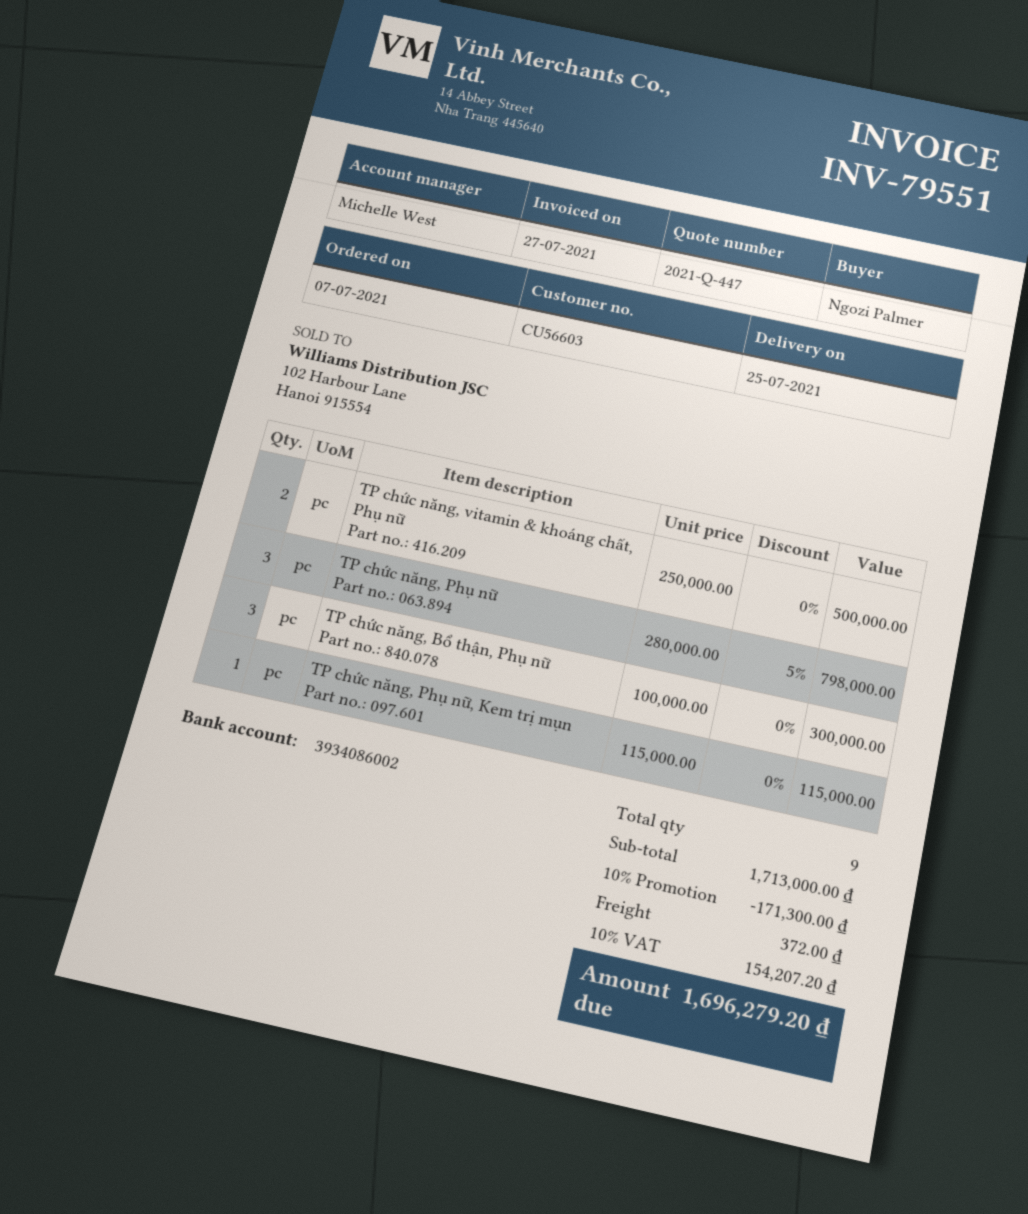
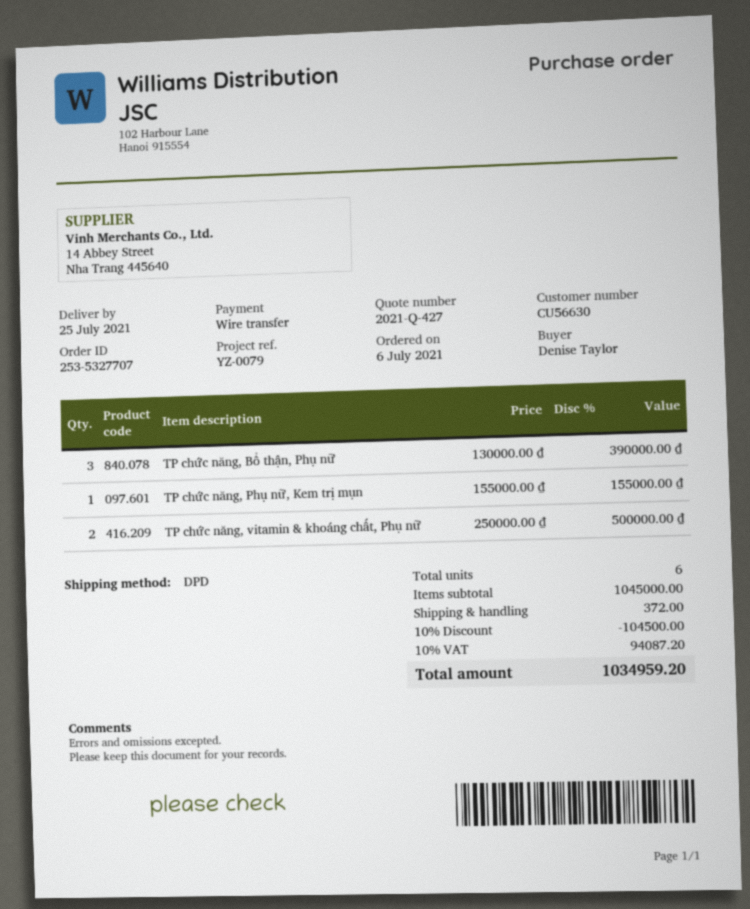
quote number: 2021-Q-447 -> 2021-Q-427
order date: 2021-07-07 -> 2021-07-06
customer number: CU56603 -> CU56630
ordered by: Ngozi Palmer -> Denise Taylor
TP chức năng, Phụ nữ: 3 x 280000.00 - 5% = 798000.00 -> none
TP chức năng, Bổ thận, Phụ nữ: 3 x 100000.00 = 300000.00 -> 3 x 130000.00 = 390000.00
TP chức năng, Phụ nữ, Kem trị mụn: 1 x 115000.00 = 115000.00 -> 1 x 155000.00 = 155000.00
total quantity: 9 -> 6
subtotal: 1713000.00 -> 1045000.00
discount: 10% = 171300.00 -> 10% = 104500.00
tax: 10% = 154207.20 -> 10% = 94087.20
total: 1696279.20 -> 1034959.20

